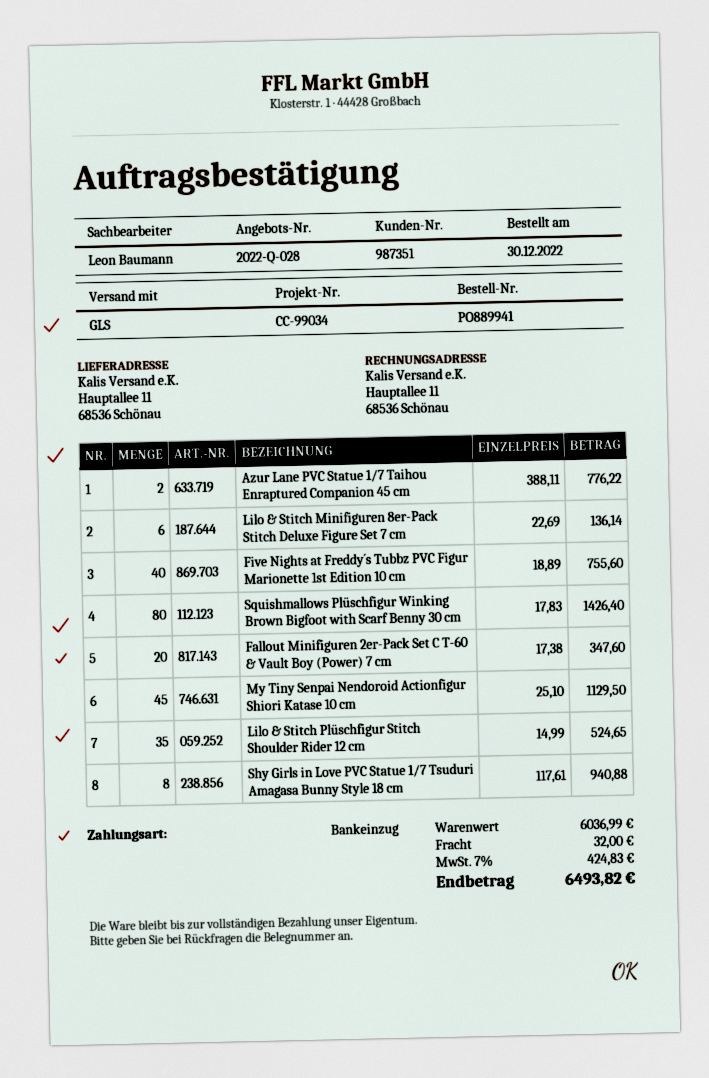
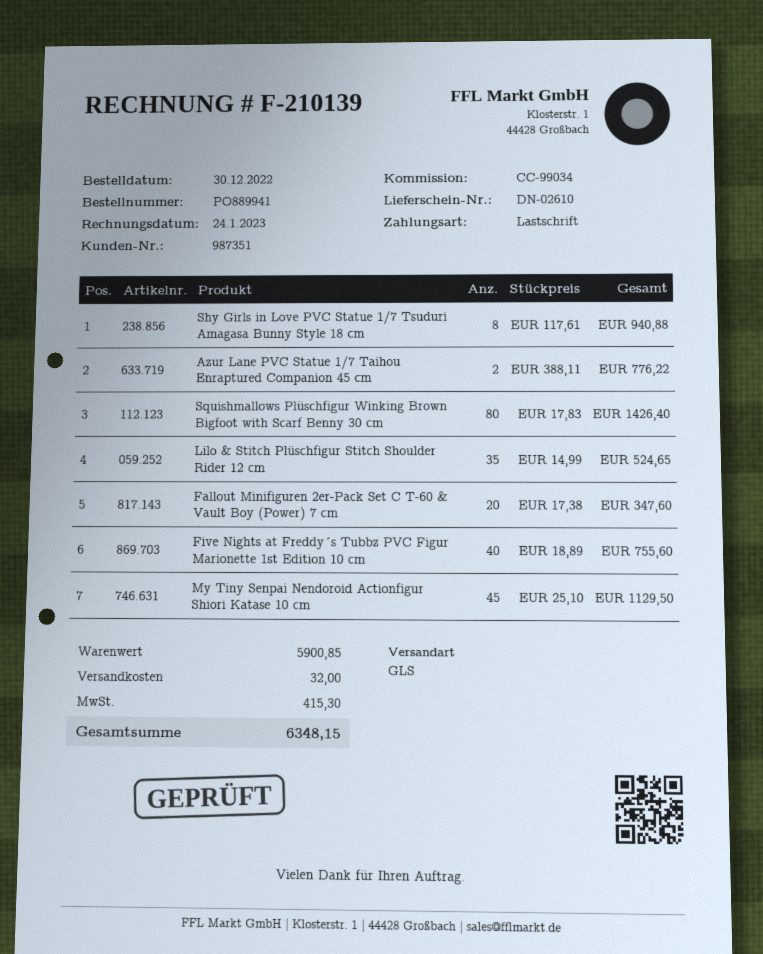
Lilo & Stitch Minifiguren 8er-Pack Stitch Deluxe Figure Set 7 cm: 6 x 22.69 = 136.14 -> none
subtotal: 6036.99 -> 5900.85
tax: 424.83 -> 415.30
total: 6493.82 -> 6348.15

